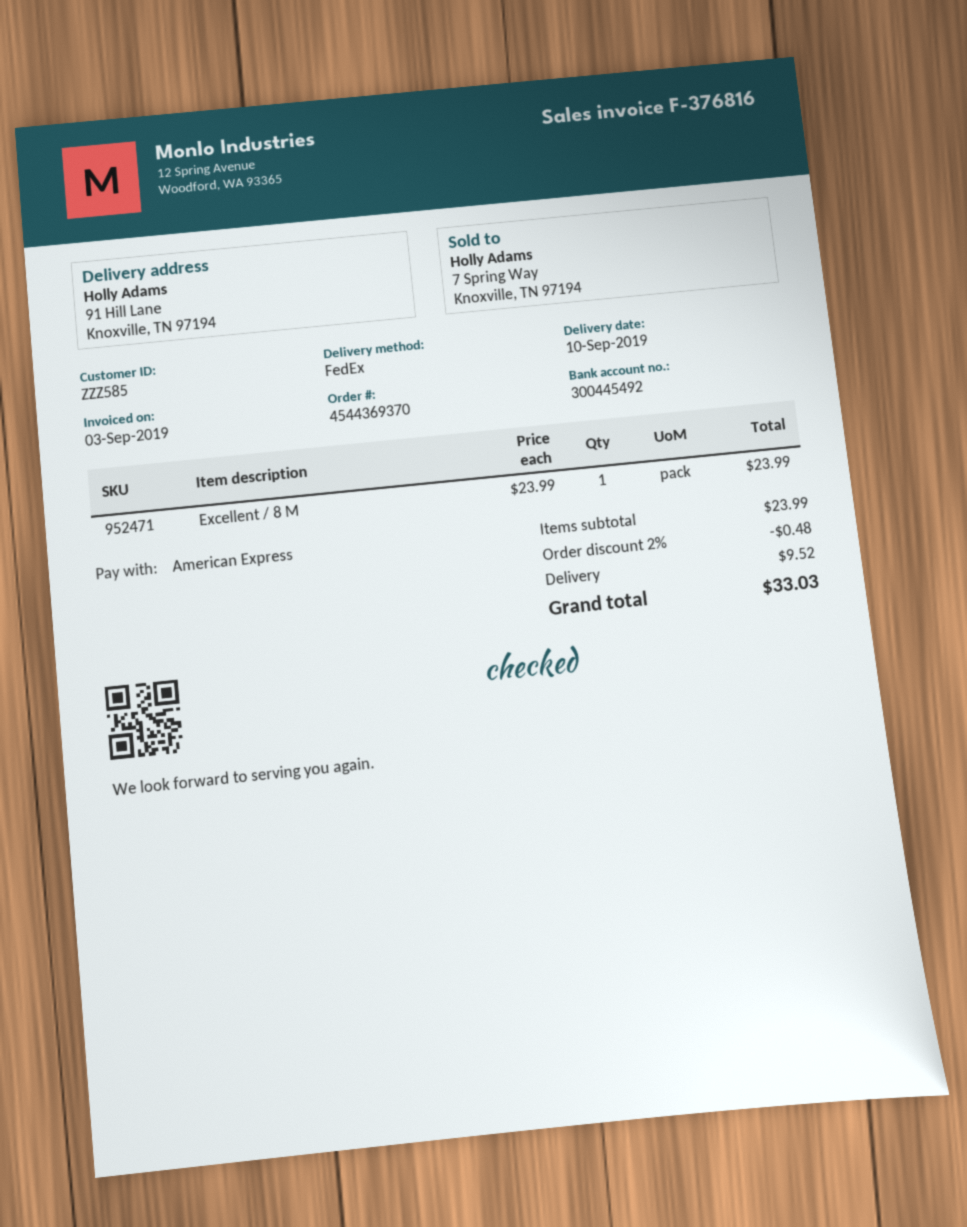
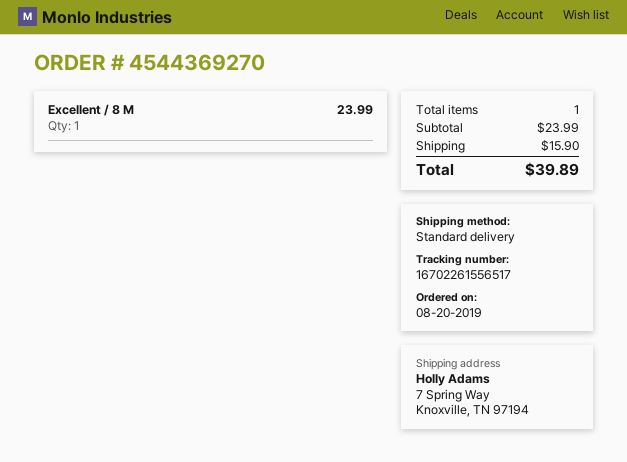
order number: 4544369370 -> 4544369270
shipping method: FedEx -> standard
ship to: 91 Hill Lane, Knoxville, TN 97194 -> 7 Spring Way, Knoxville, TN 97194
discount: 2% = 0.48 -> none
shipping: 9.52 -> 15.90
total: 33.03 -> 39.89

